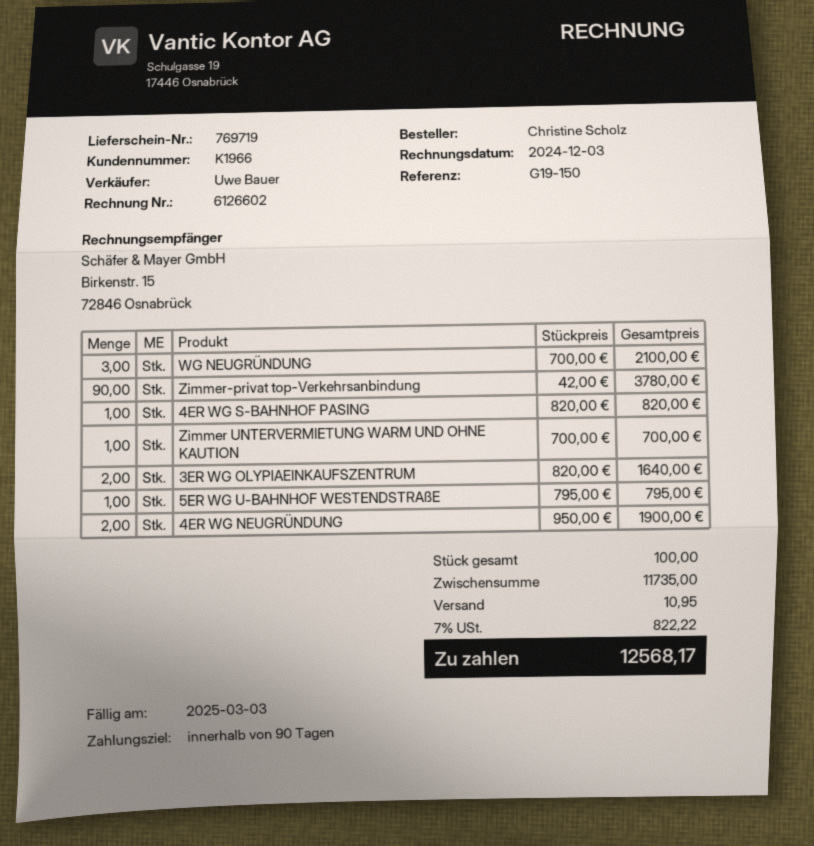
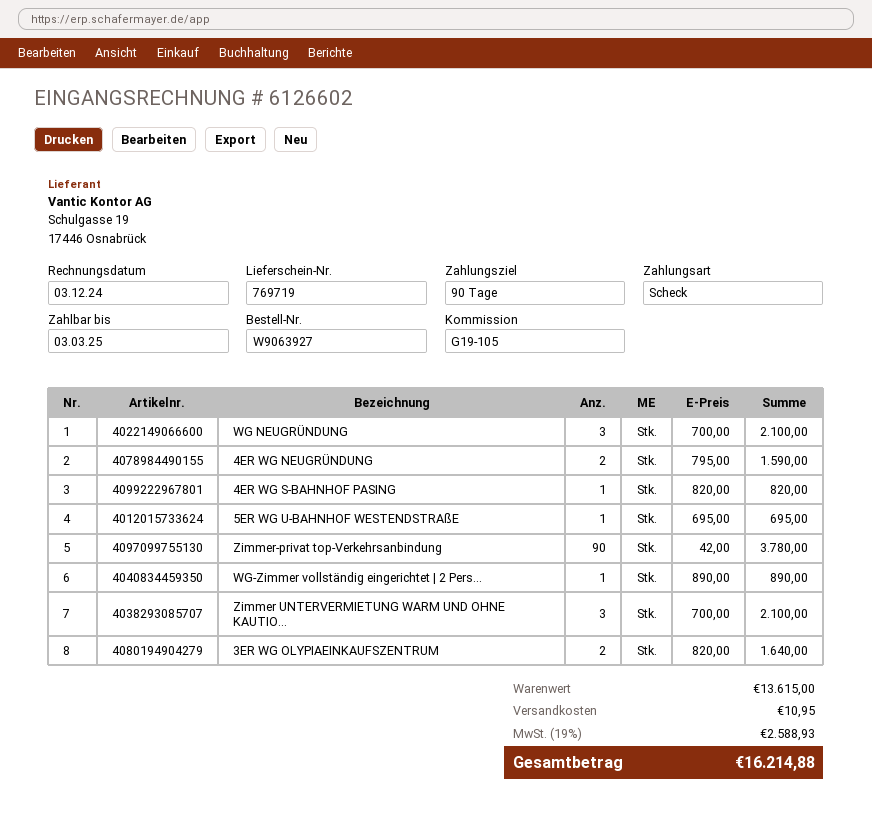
reference: G19-150 -> G19-105
Zimmer UNTERVERMIETUNG WARM UND OHNE KAUTION: 1 x 700.00 = 700.00 -> 3 x 700.00 = 2100.00
5ER WG U-BAHNHOF WESTENDSTRAßE: 1 x 795.00 = 795.00 -> 1 x 695.00 = 695.00
4ER WG NEUGRÜNDUNG: 2 x 950.00 = 1900.00 -> 2 x 795.00 = 1590.00
WG-Zimmer vollständig eingerichtet | 2 Pers...: none -> 1 x 890.00 = 890.00
subtotal: 11735.00 -> 13615.00
tax: 7% = 822.22 -> 19% = 2588.93
total: 12568.17 -> 16214.88

